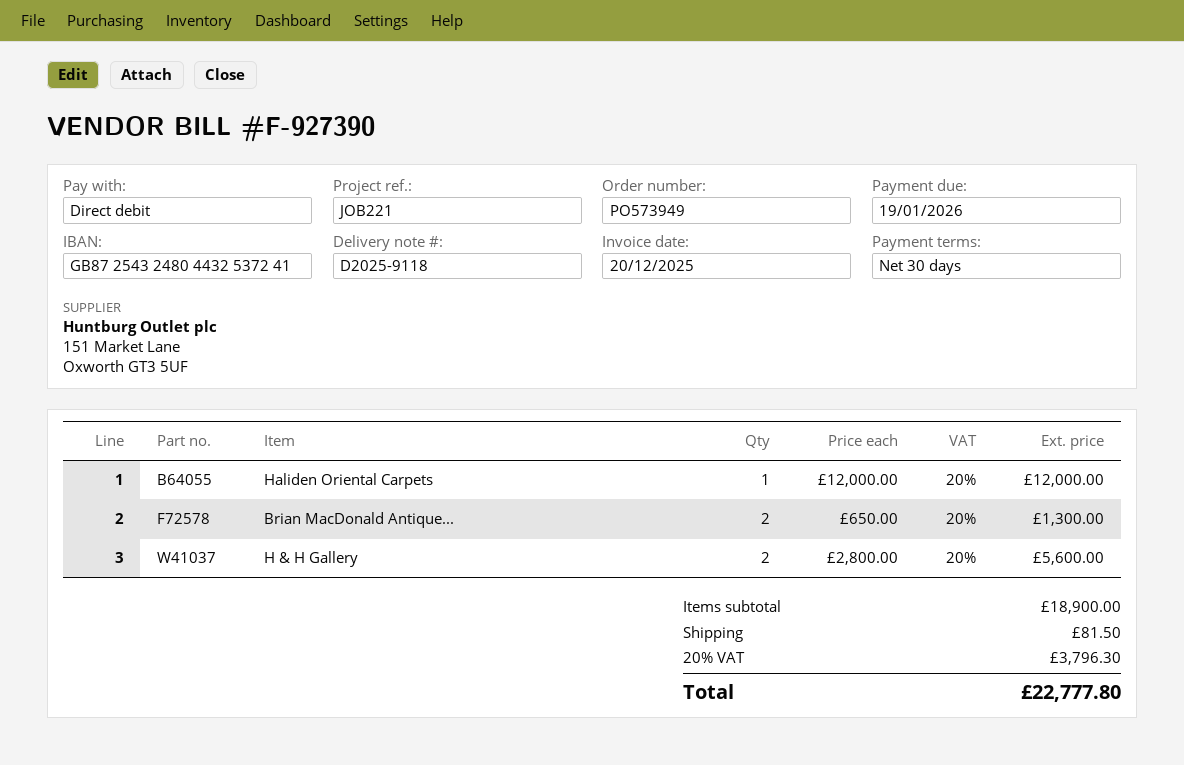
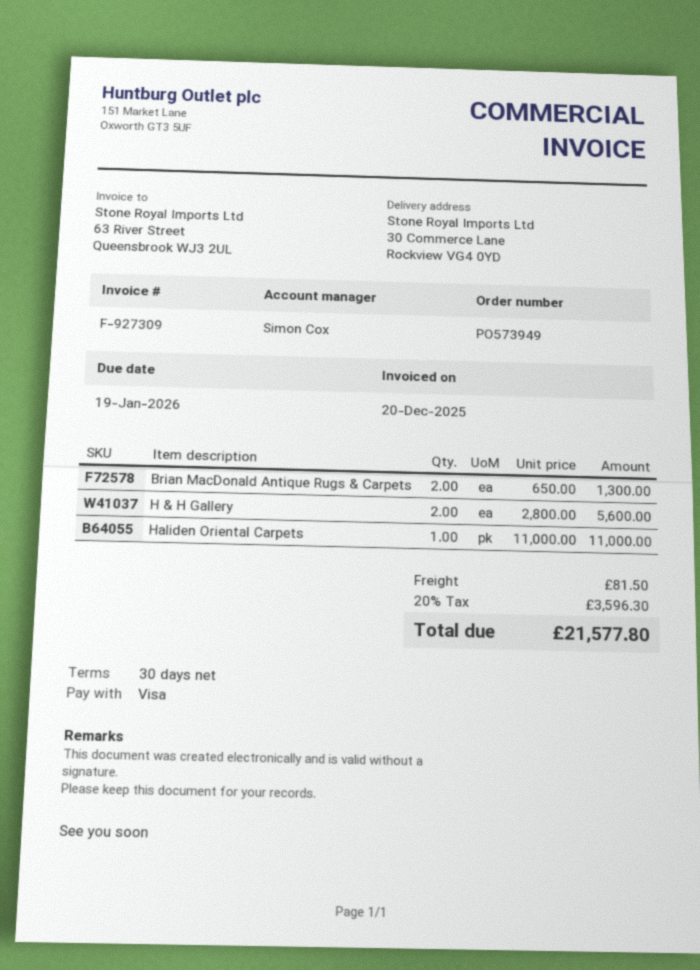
invoice number: F-927390 -> F-927309
payment method: direct debit -> Visa
Haliden Oriental Carpets: 1 x 12000.00 = 12000.00 -> 1 x 11000.00 = 11000.00
tax: 20% = 3796.30 -> 20% = 3596.30
total: 22777.80 -> 21577.80

